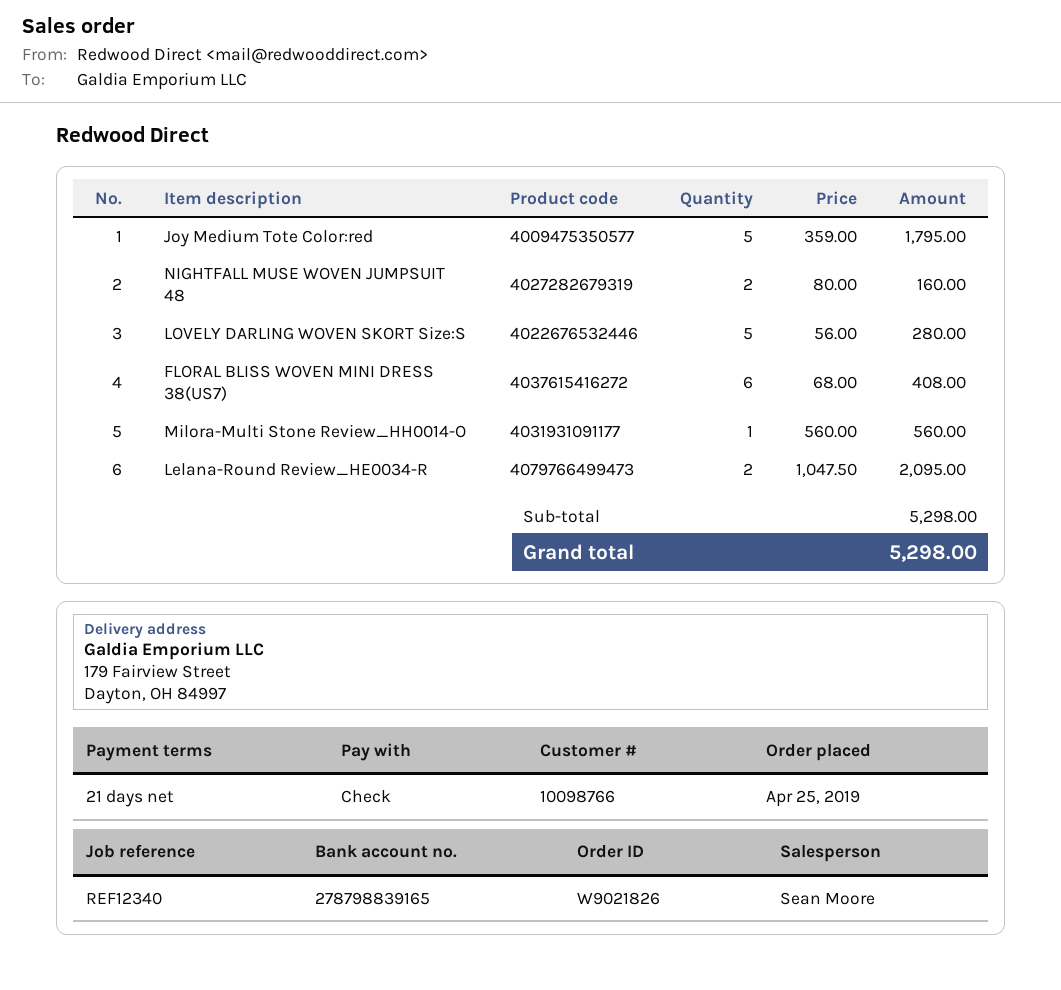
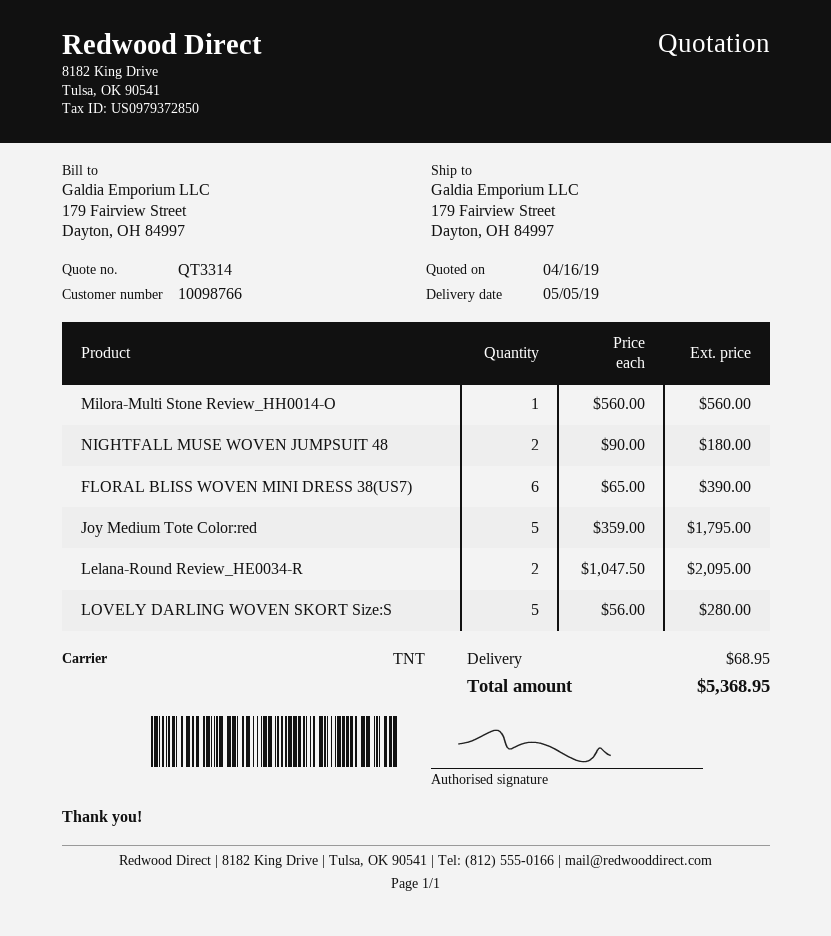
NIGHTFALL MUSE WOVEN JUMPSUIT 48: 2 x 80.00 = 160.00 -> 2 x 90.00 = 180.00
FLORAL BLISS WOVEN MINI DRESS 38(US7): 6 x 68.00 = 408.00 -> 6 x 65.00 = 390.00
shipping: none -> 68.95
total: 5298.00 -> 5368.95

